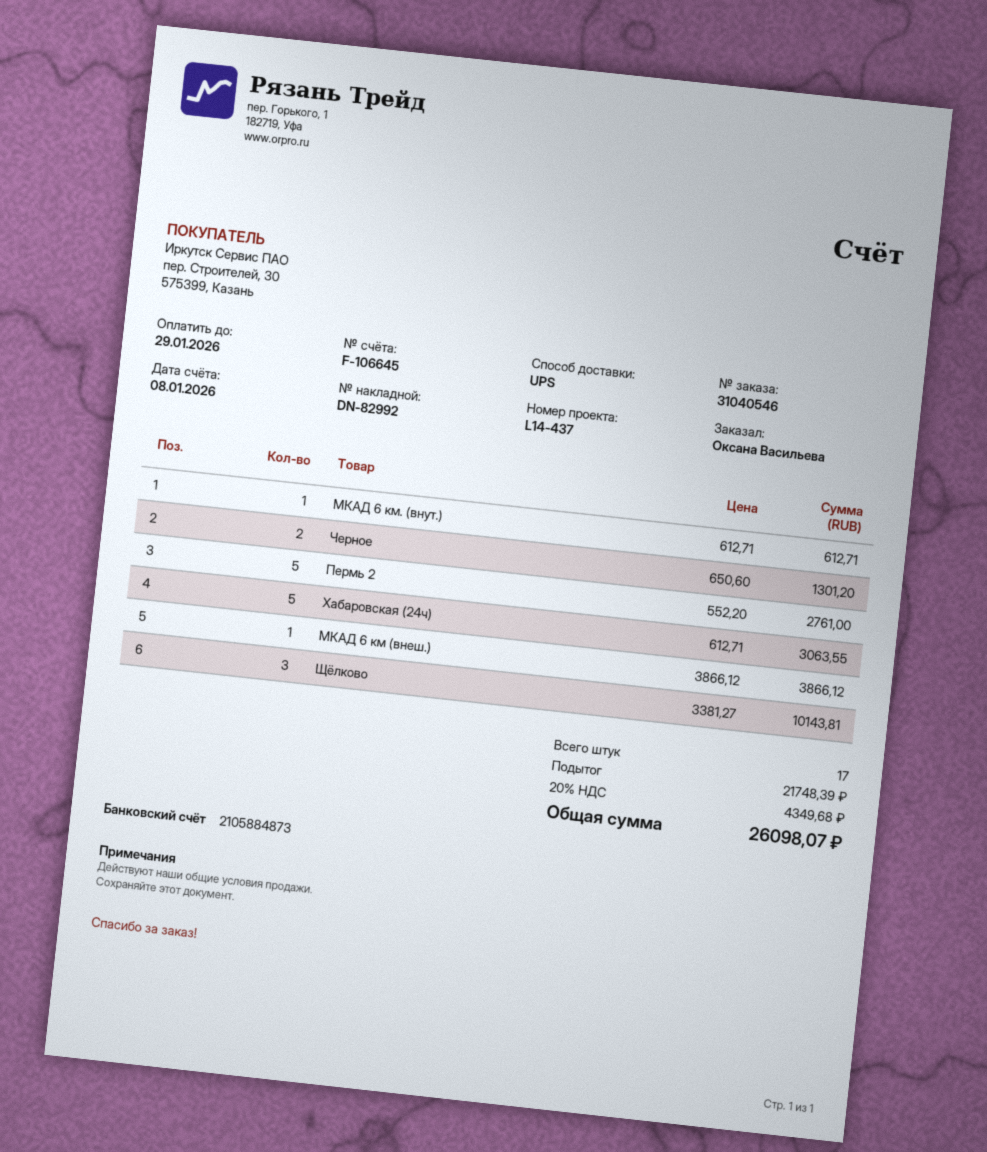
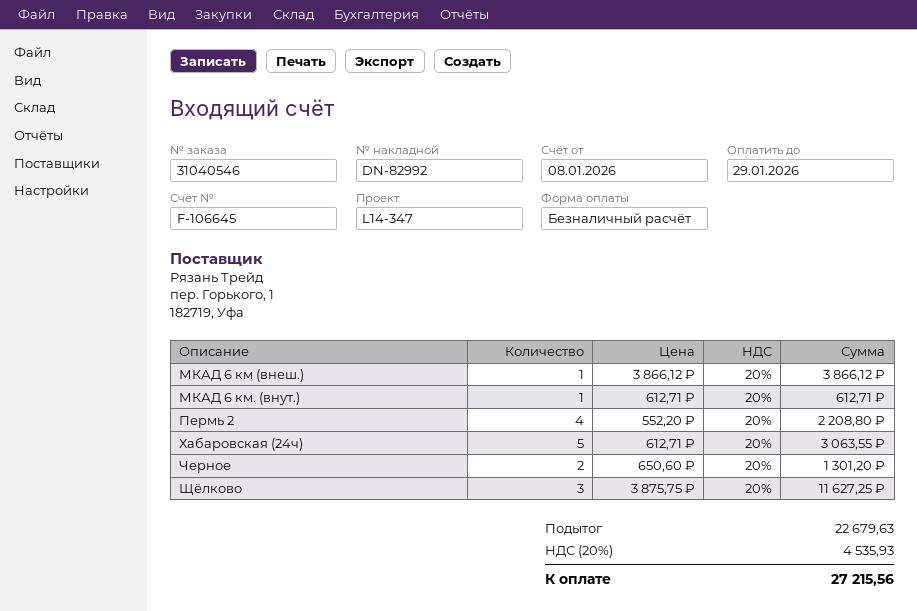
reference: L14-437 -> L14-347
Пермь 2: 5 x 552.20 = 2761.00 -> 4 x 552.20 = 2208.80
Щёлково: 3 x 3381.27 = 10143.81 -> 3 x 3875.75 = 11627.25
subtotal: 21748.39 -> 22679.63
tax: 20% = 4349.68 -> 20% = 4535.93
total: 26098.07 -> 27215.56

